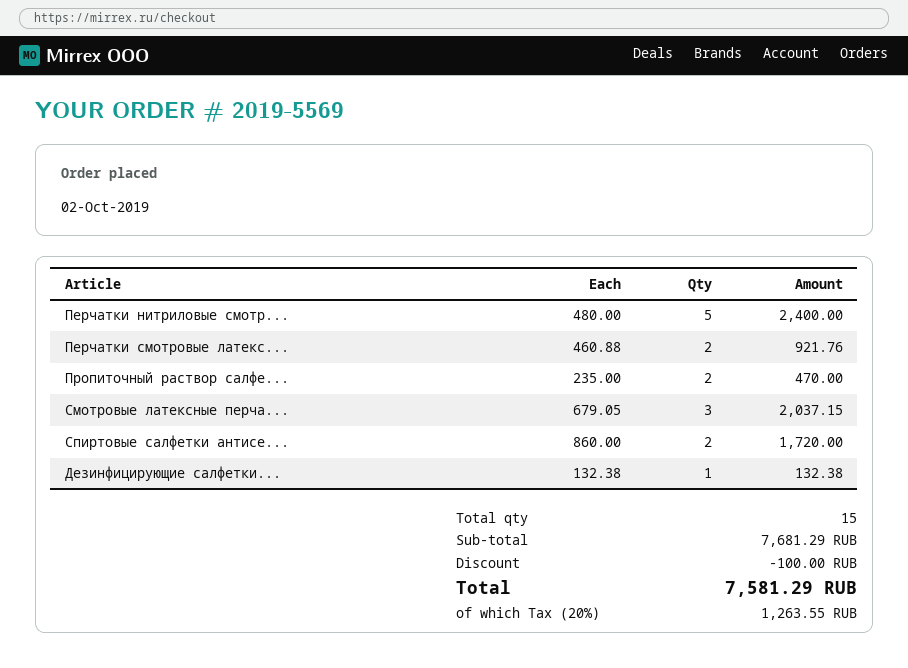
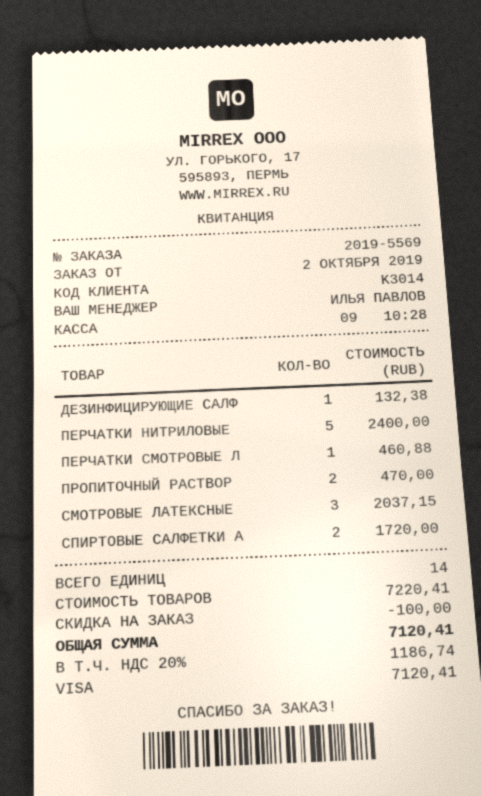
Перчатки смотровые латекс...: 2 for 921.76 -> 1 for 460.88
total quantity: 15 -> 14
subtotal: 7681.29 -> 7220.41
tax: 20% = 1263.55 -> 20% = 1186.74
total: 7581.29 -> 7120.41

